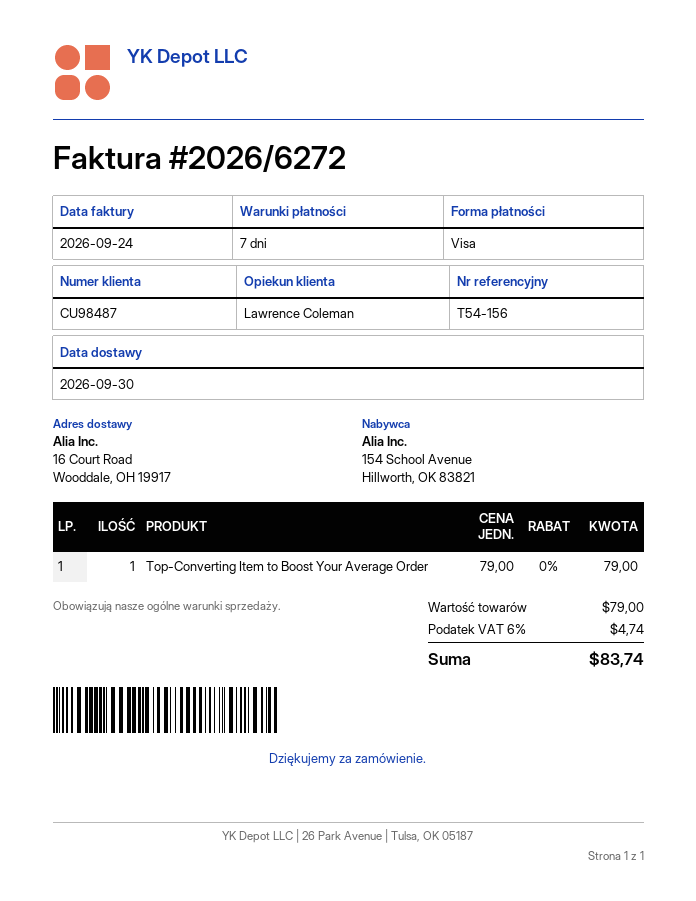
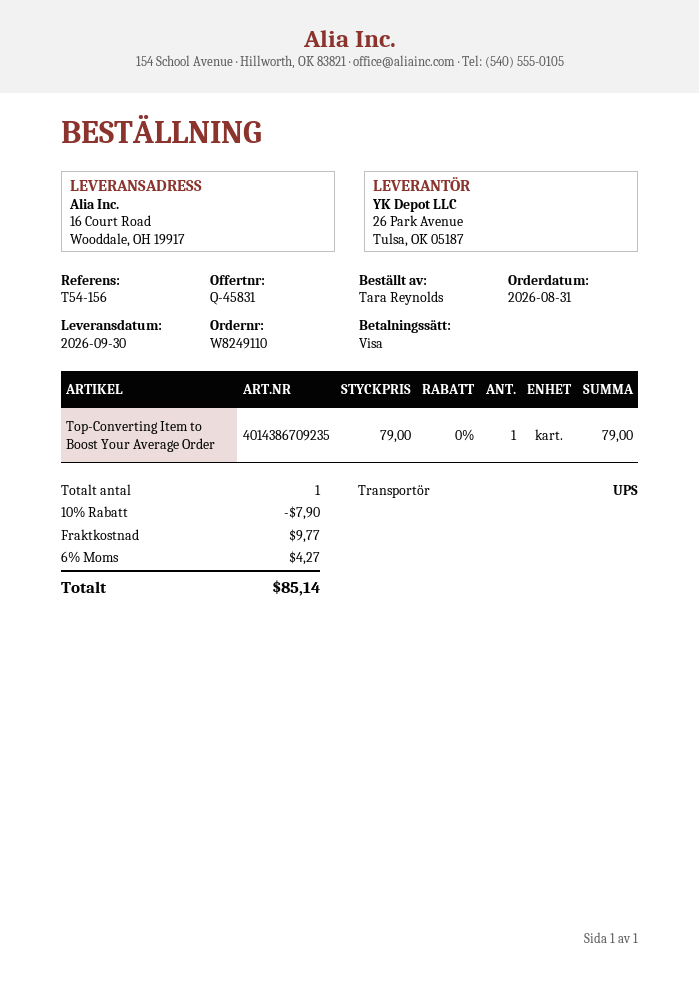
discount: none -> 10% = 7.90
shipping: none -> 9.77
tax: 6% = 4.74 -> 6% = 4.27
total: 83.74 -> 85.14

